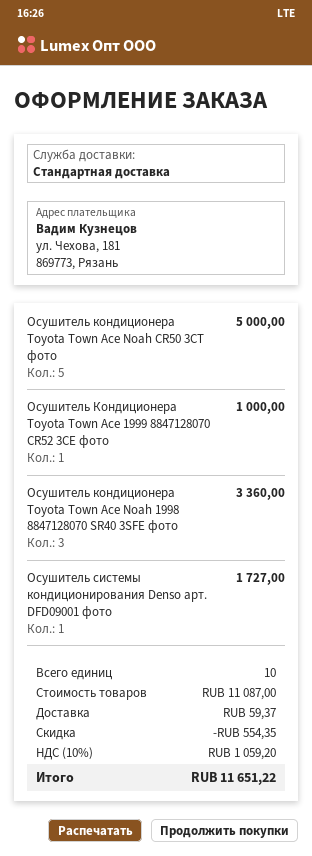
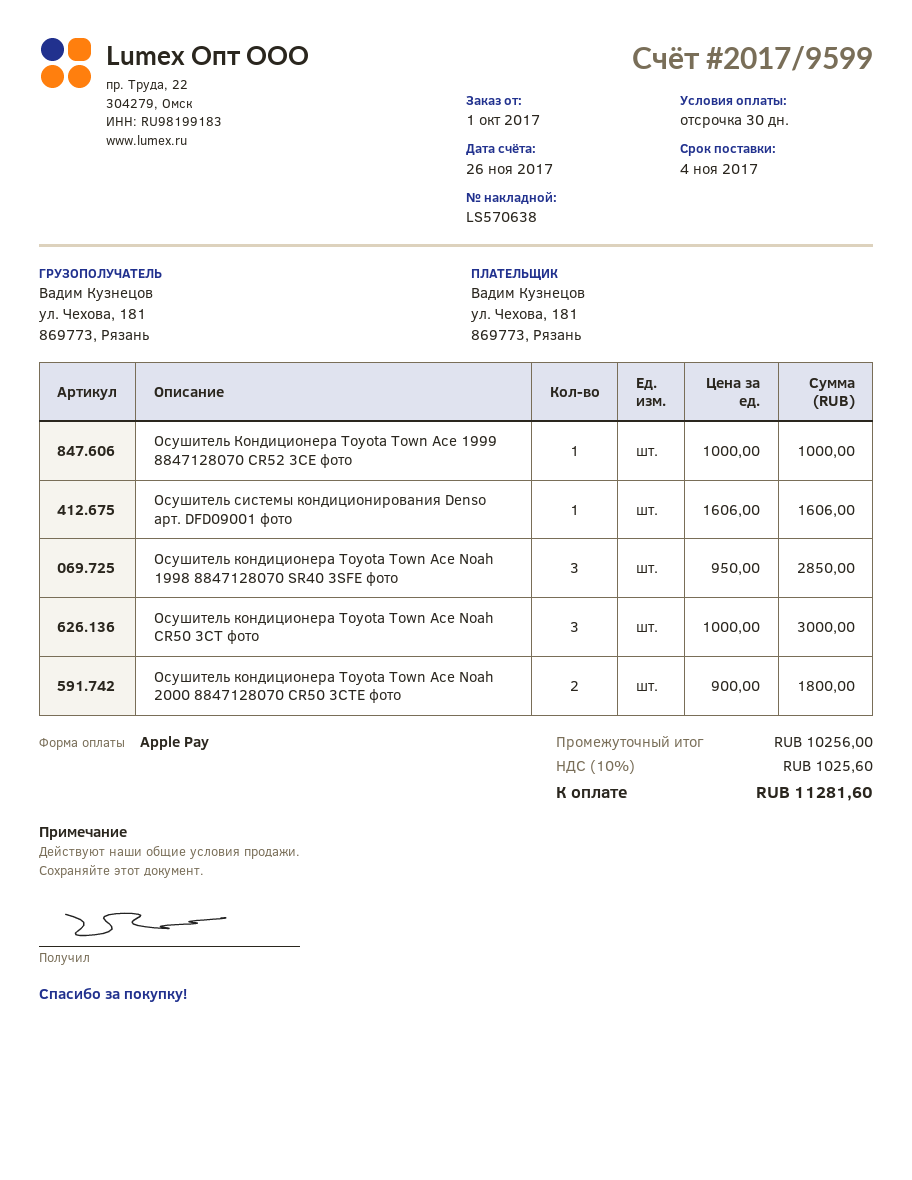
Осушитель кондиционера Toyota Town Ace Noah CR50 3CT фото: 5 for 5000.00 -> 3 for 3000.00
Осушитель кондиционера Toyota Town Ace Noah 1998 8847128070 SR40 3SFE фото: 3 for 3360.00 -> 3 for 2850.00
Осушитель системы кондиционирования Denso арт. DFD09001 фото: 1 for 1727.00 -> 1 for 1606.00
Осушитель кондиционера Toyota Town Ace Noah 2000 8847128070 CR50 3CTE фото: none -> 2 for 1800.00
subtotal: 11087.00 -> 10256.00
discount: 554.35 -> none
shipping: 59.37 -> none
tax: 10% = 1059.20 -> 10% = 1025.60
total: 11651.22 -> 11281.60

